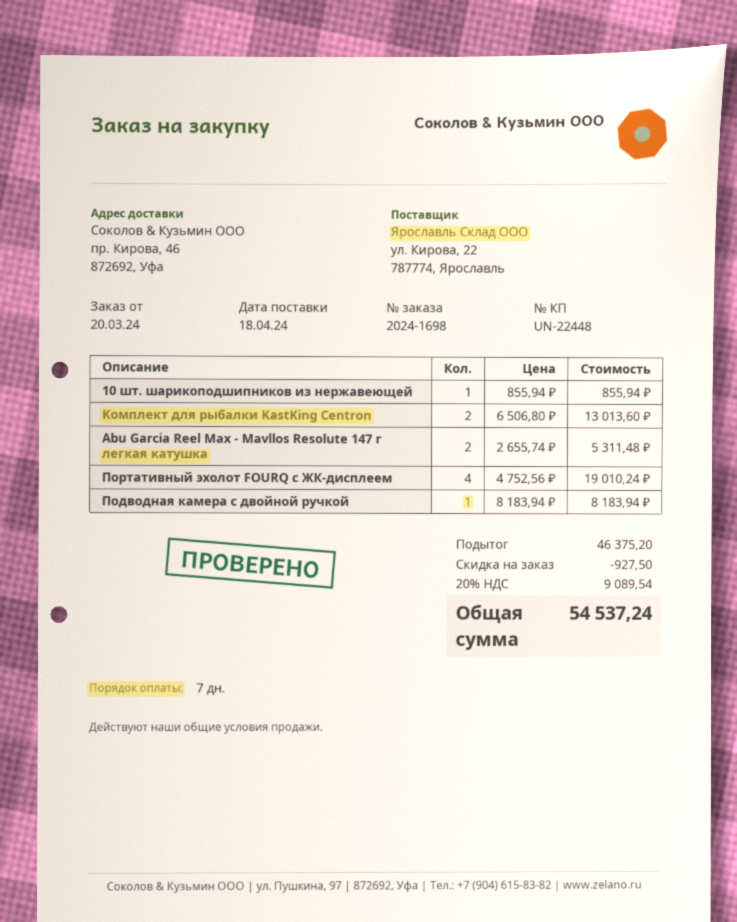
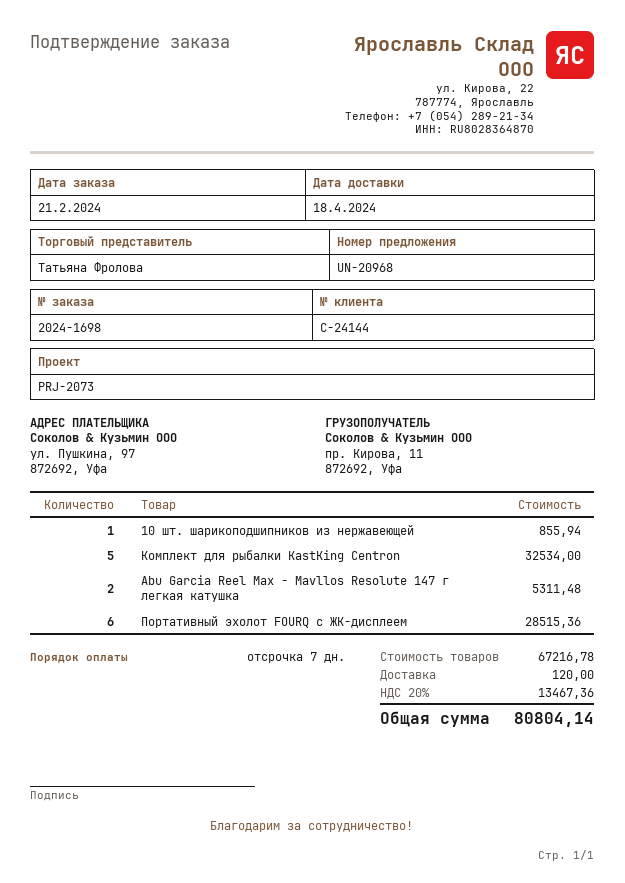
quote number: UN-22448 -> UN-20968
order date: 2024-03-20 -> 2024-02-21
ship to: пр. Кирова, 46, 872692, Уфа -> пр. Кирова, 11, 872692, Уфа
Комплект для рыбалки KastKing Centron: 2 for 13013.60 -> 5 for 32534.00
Портативный эхолот FOURQ с ЖК-дисплеем: 4 for 19010.24 -> 6 for 28515.36
Подводная камера с двойной ручкой: 1 for 8183.94 -> none
subtotal: 46375.20 -> 67216.78
discount: 927.50 -> none
shipping: none -> 120.00
tax: 20% = 9089.54 -> 20% = 13467.36
total: 54537.24 -> 80804.14

